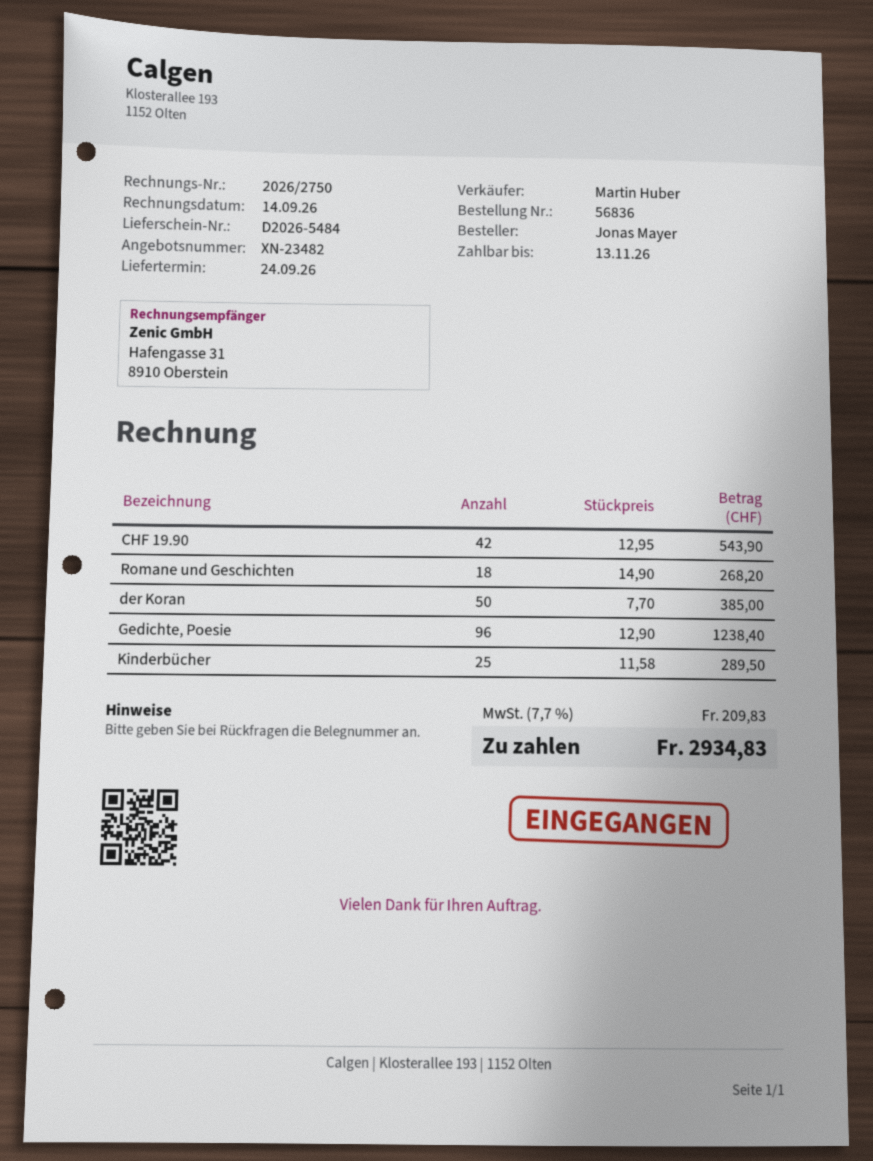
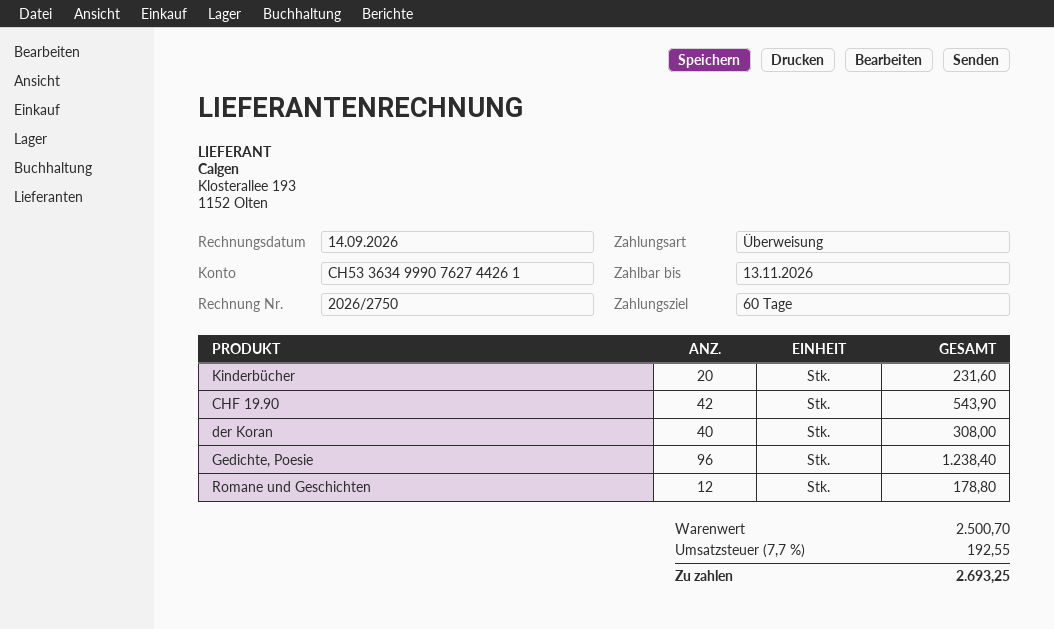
Romane und Geschichten: 18 for 268.20 -> 12 for 178.80
der Koran: 50 for 385.00 -> 40 for 308.00
Kinderbücher: 25 for 289.50 -> 20 for 231.60
tax: 7.7% = 209.83 -> 7.7% = 192.55
total: 2934.83 -> 2693.25

